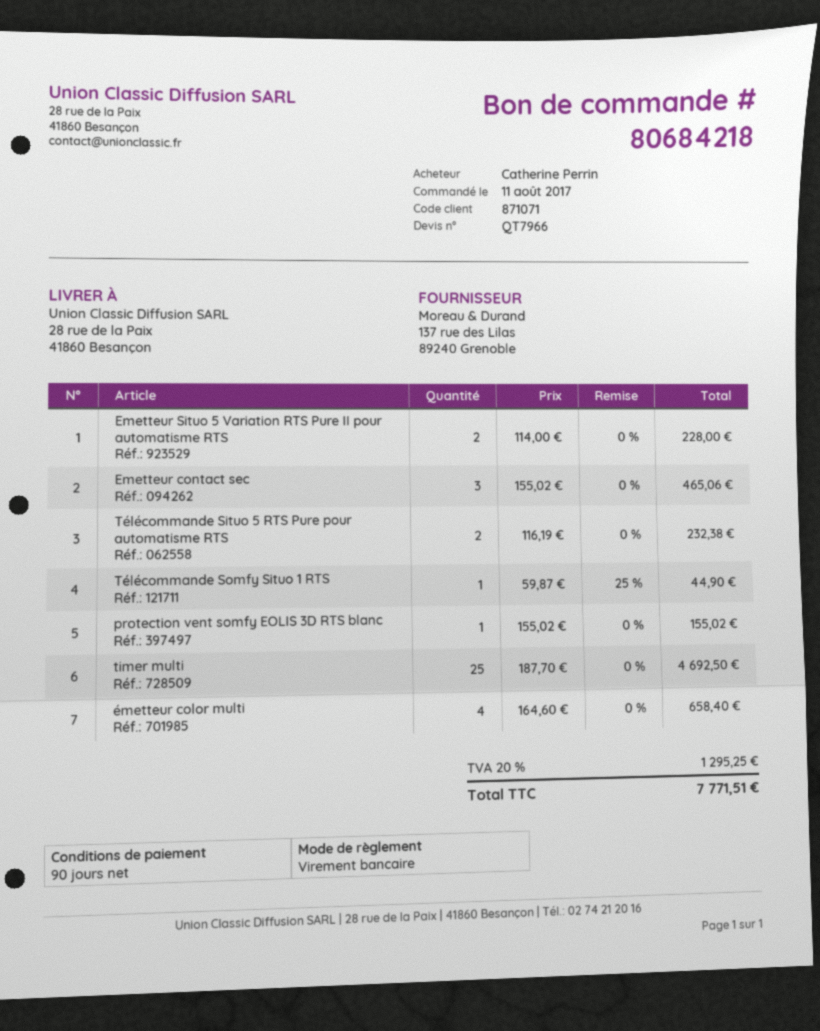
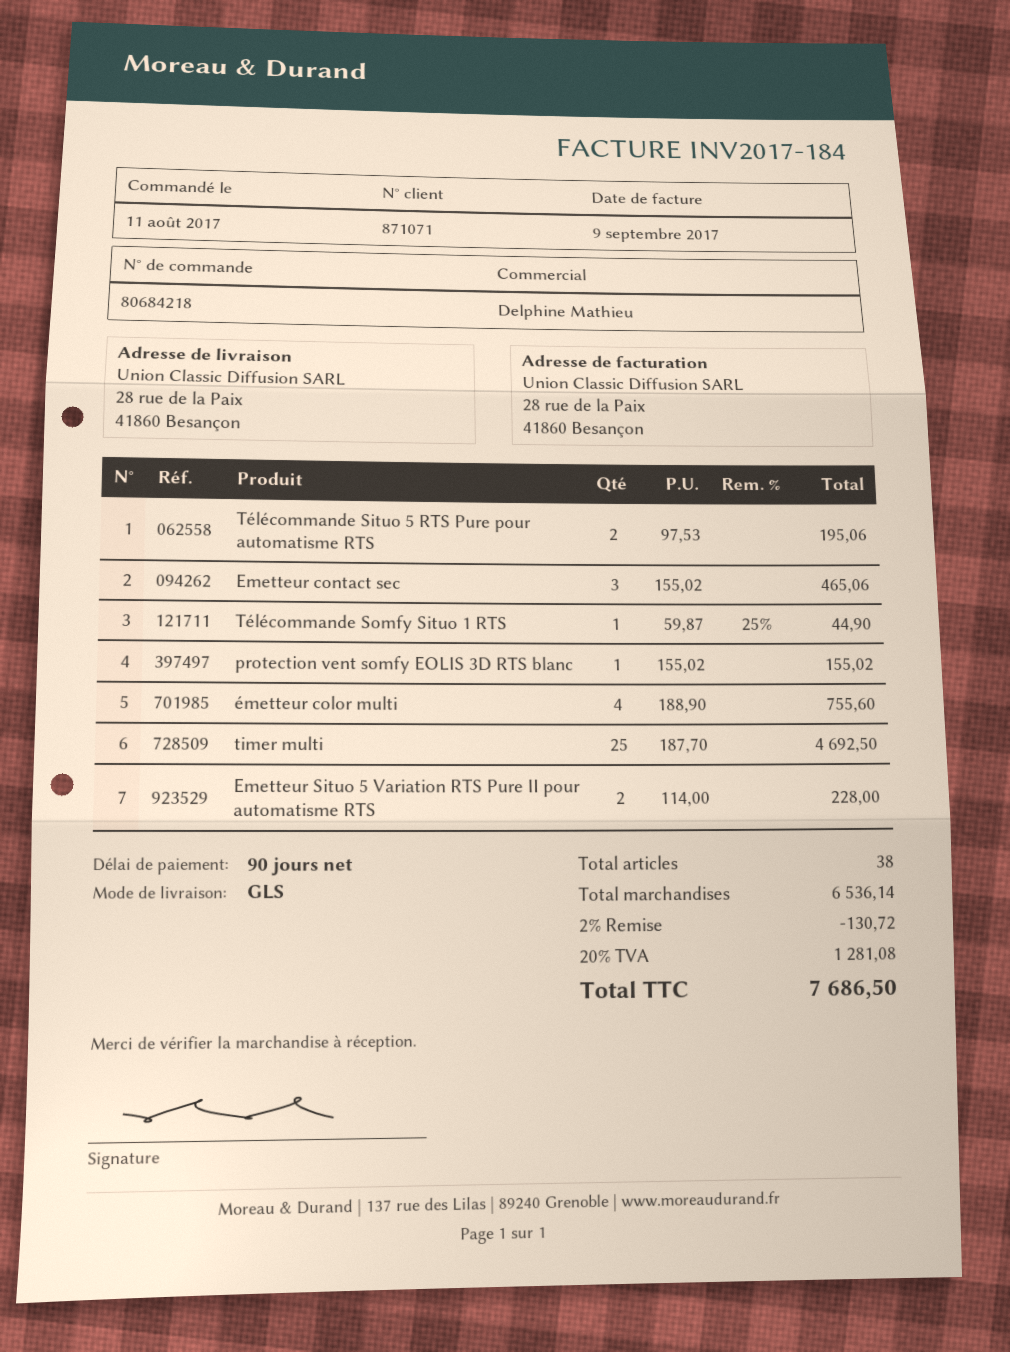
Télécommande Situo 5 RTS Pure pour automatisme RTS: 2 x 116.19 = 232.38 -> 2 x 97.53 = 195.06
émetteur color multi: 4 x 164.60 = 658.40 -> 4 x 188.90 = 755.60
discount: none -> 2% = 130.72
tax: 20% = 1295.25 -> 20% = 1281.08
total: 7771.51 -> 7686.50

